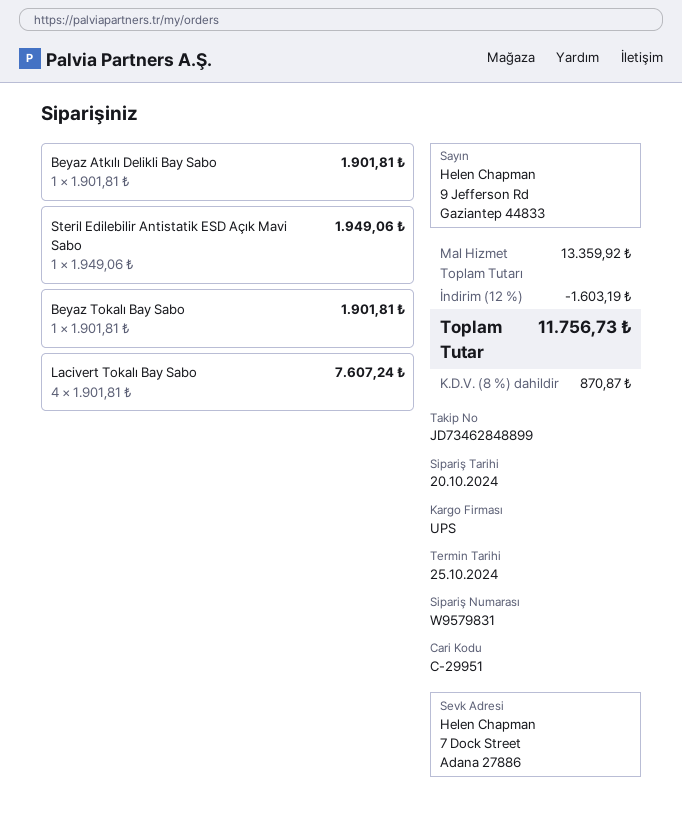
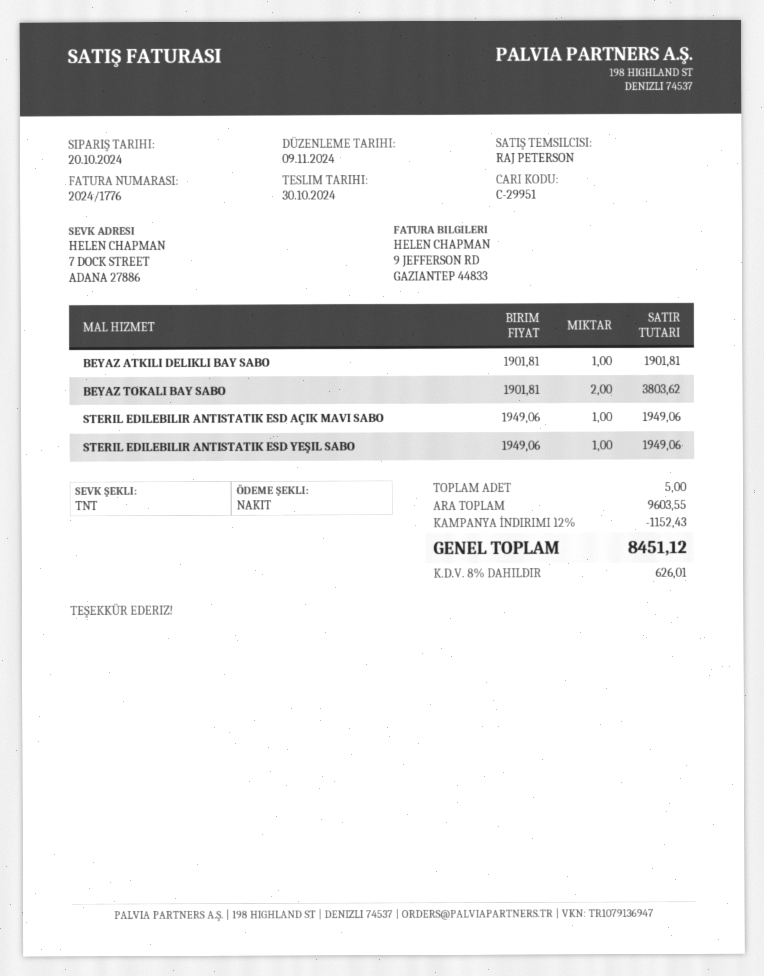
delivery date: 2024-10-25 -> 2024-10-30
shipping method: UPS -> TNT
Beyaz Tokalı Bay Sabo: 1 x 1901.81 = 1901.81 -> 2 x 1901.81 = 3803.62
Lacivert Tokalı Bay Sabo: 4 x 1901.81 = 7607.24 -> none
STERIL EDILEBILIR ANTISTATIK ESD YEŞIL SABO: none -> 1 x 1949.06 = 1949.06
subtotal: 13359.92 -> 9603.55
discount: 12% = 1603.19 -> 12% = 1152.43
tax: 8% = 870.87 -> 8% = 626.01
total: 11756.73 -> 8451.12

